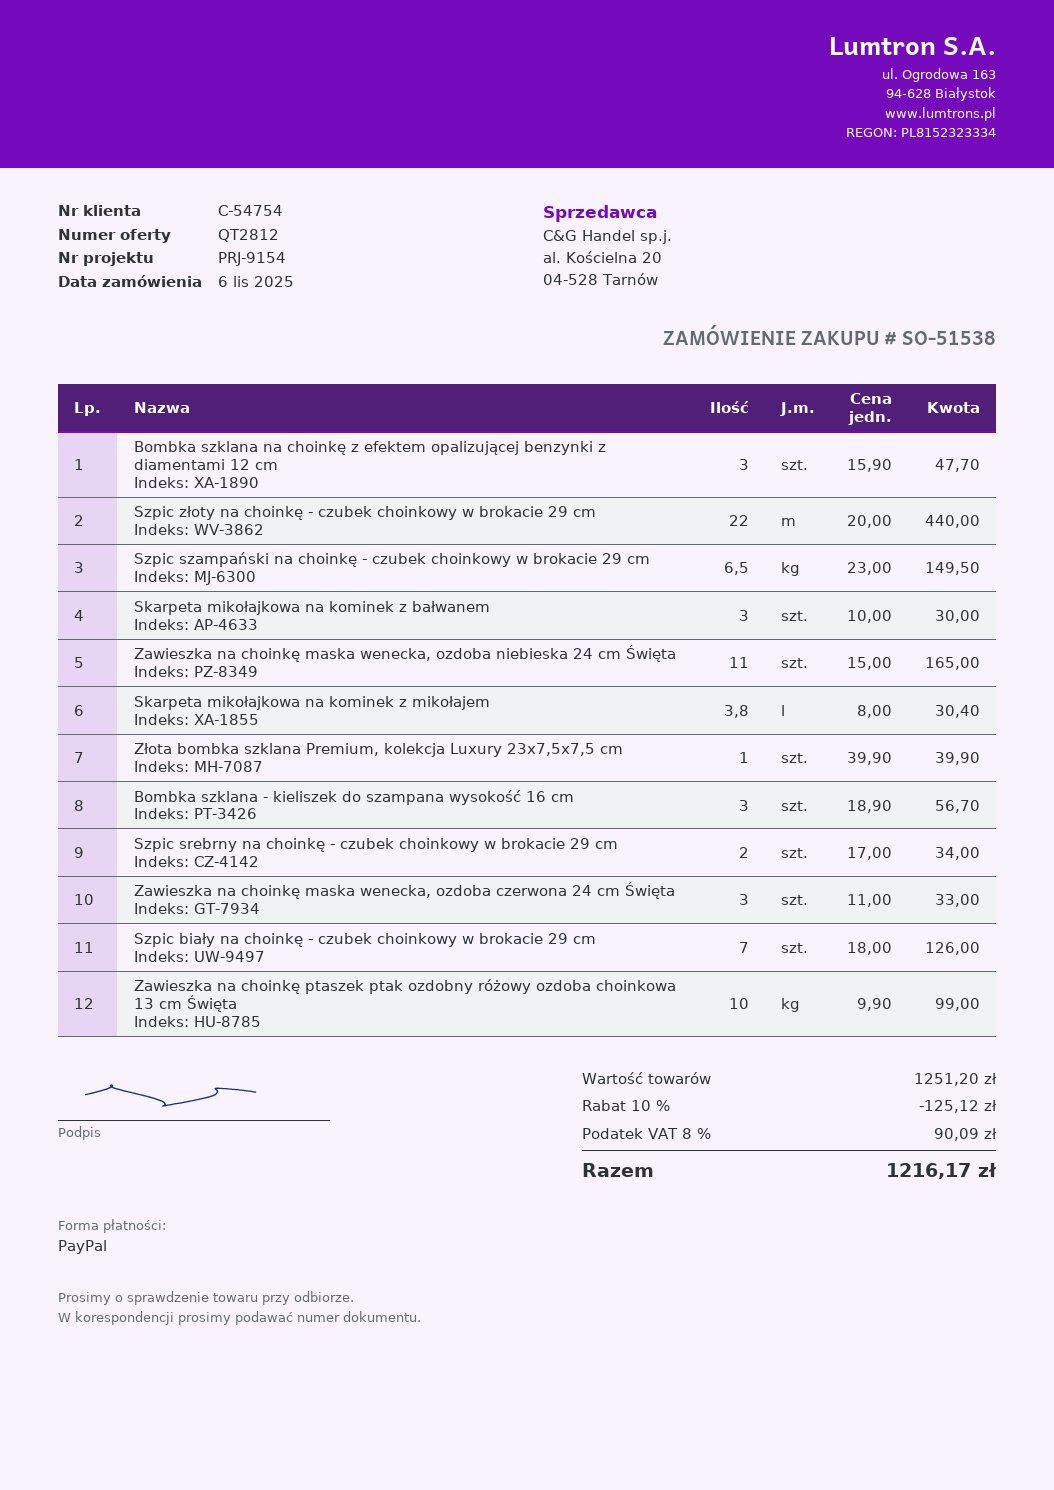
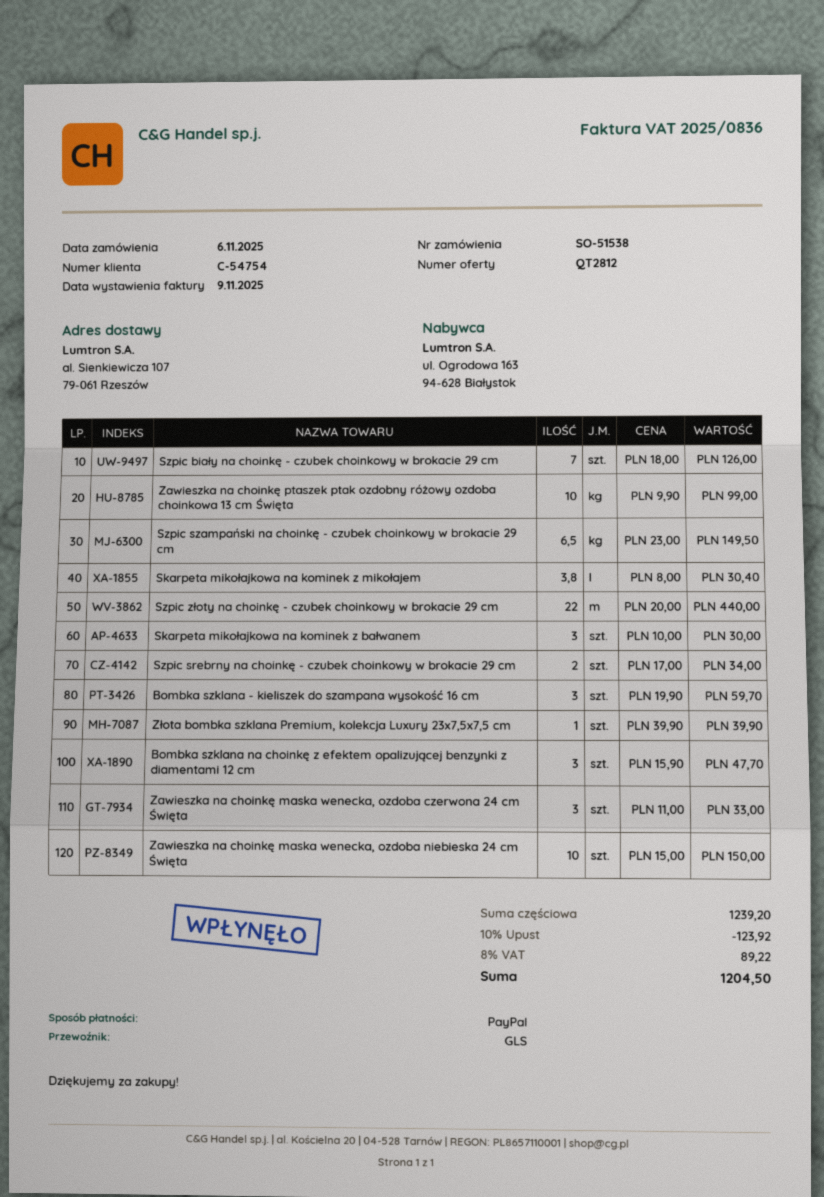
Zawieszka na choinkę maska wenecka, ozdoba niebieska 24 cm Święta: 11 x 15.00 = 165.00 -> 10 x 15.00 = 150.00
Bombka szklana - kieliszek do szampana wysokość 16 cm: 3 x 18.90 = 56.70 -> 3 x 19.90 = 59.70
subtotal: 1251.20 -> 1239.20
discount: 10% = 125.12 -> 10% = 123.92
tax: 8% = 90.09 -> 8% = 89.22
total: 1216.17 -> 1204.50

